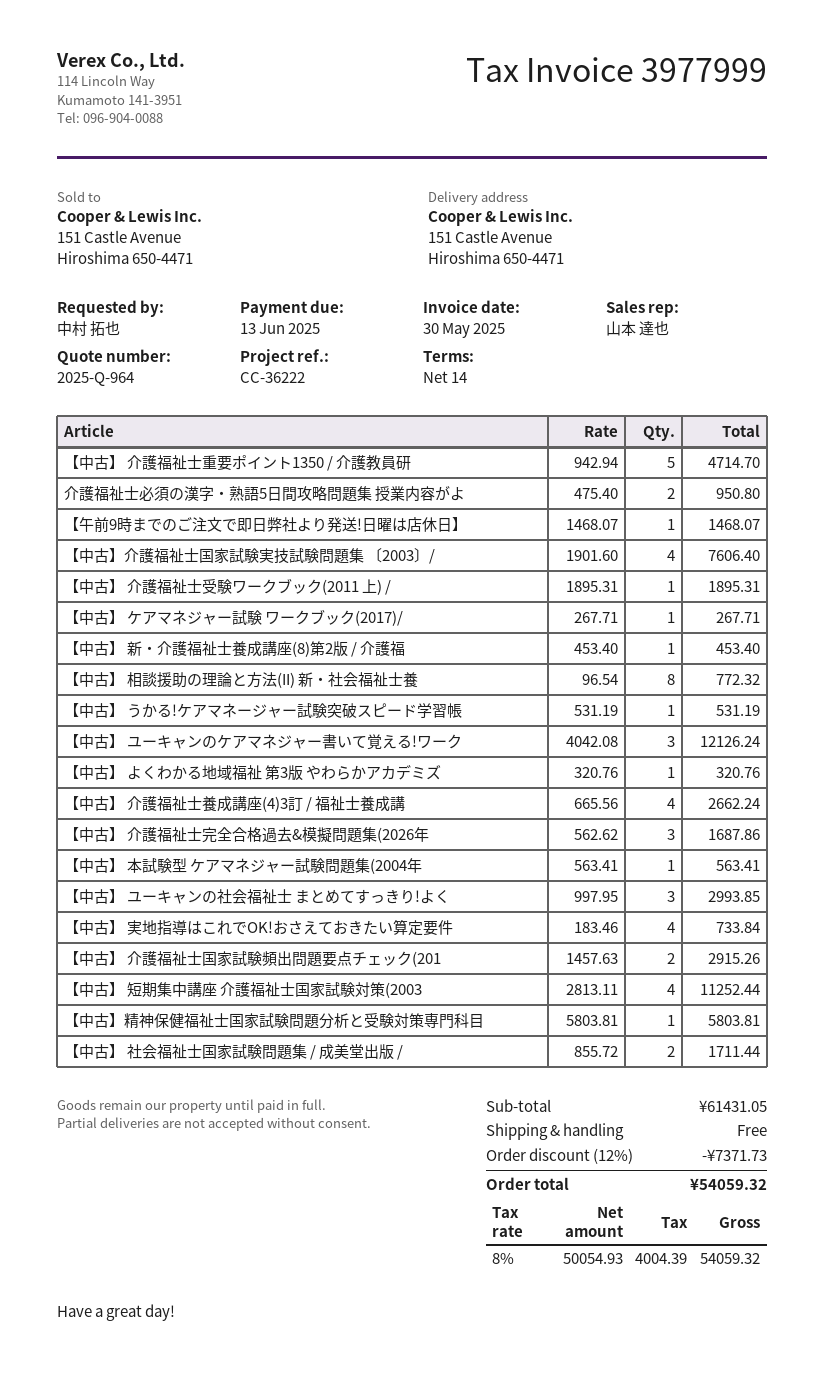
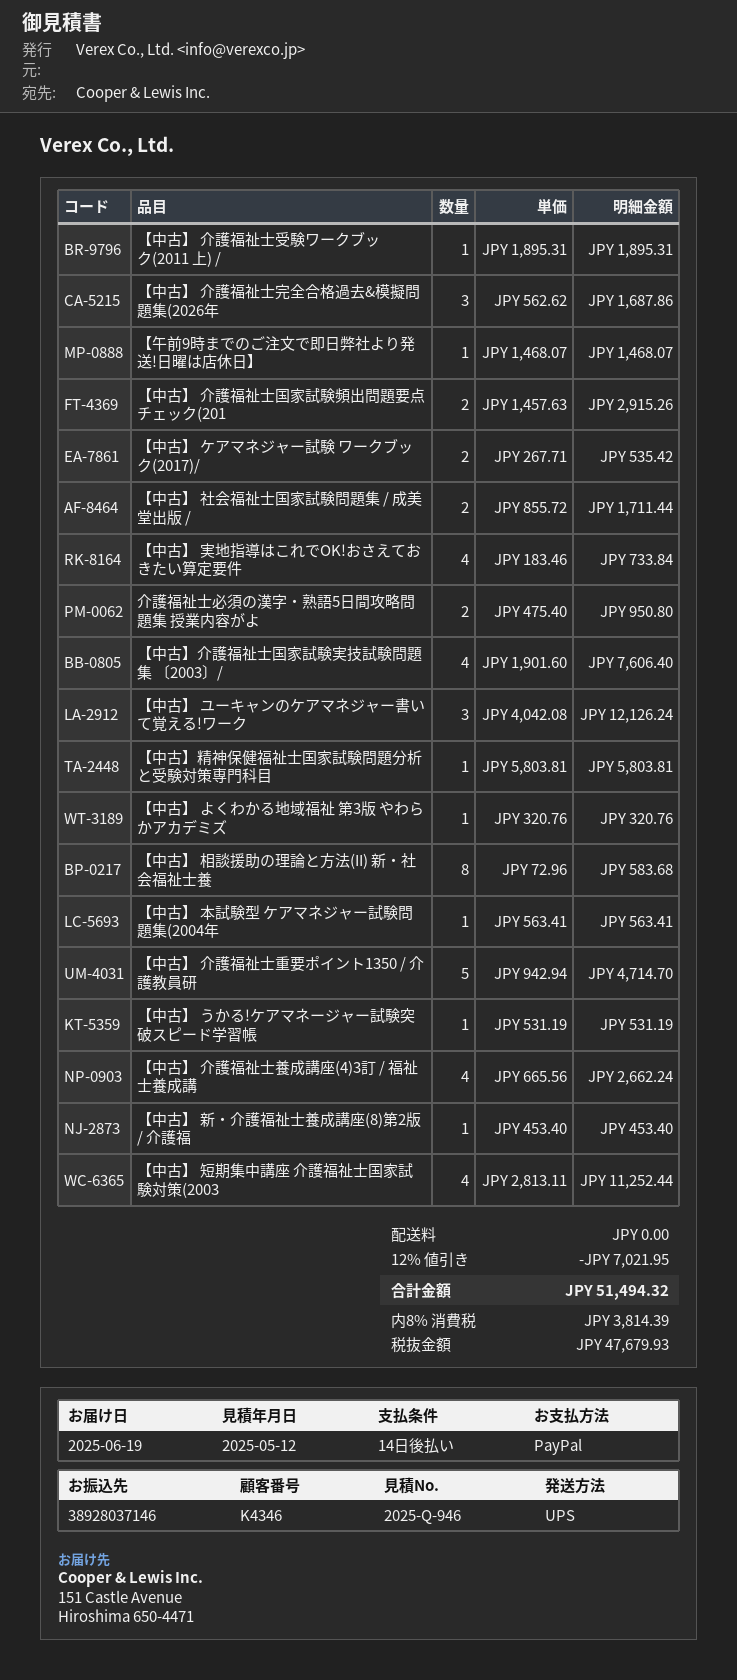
quote number: 2025-Q-964 -> 2025-Q-946
【中古】 ケアマネジャー試験 ワークブック(2017)/: 1 x 267.71 = 267.71 -> 2 x 267.71 = 535.42
【中古】 相談援助の理論と方法(II) 新・社会福祉士養: 8 x 96.54 = 772.32 -> 8 x 72.96 = 583.68
【中古】 ユーキャンの社会福祉士 まとめてすっきり!よく: 3 x 997.95 = 2993.85 -> none
discount: 12% = 7371.73 -> 12% = 7021.95
net: 50054.93 -> 47679.93
tax: 8% = 4004.39 -> 8% = 3814.39
total: 54059.32 -> 51494.32

